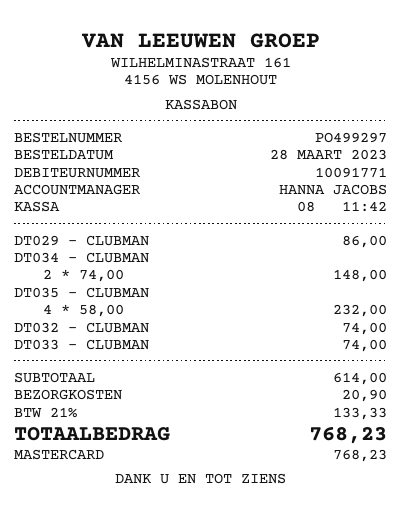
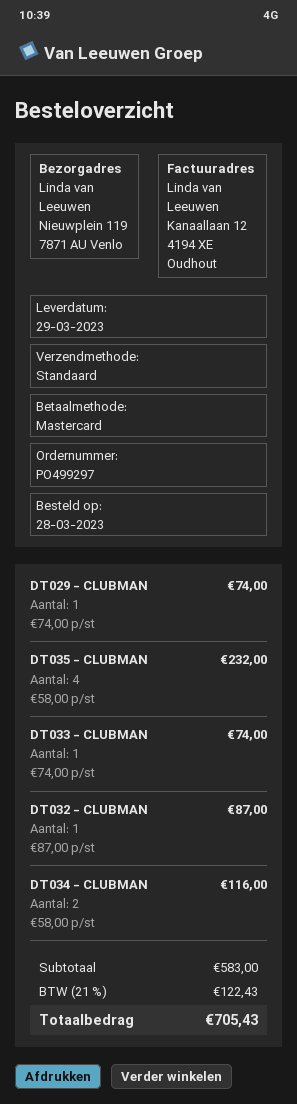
DT029 - CLUBMAN: 1 x 86.00 = 86.00 -> 1 x 74.00 = 74.00
DT034 - CLUBMAN: 2 x 74.00 = 148.00 -> 2 x 58.00 = 116.00
DT032 - CLUBMAN: 1 x 74.00 = 74.00 -> 1 x 87.00 = 87.00
subtotal: 614.00 -> 583.00
shipping: 20.90 -> none
tax: 21% = 133.33 -> 21% = 122.43
total: 768.23 -> 705.43

